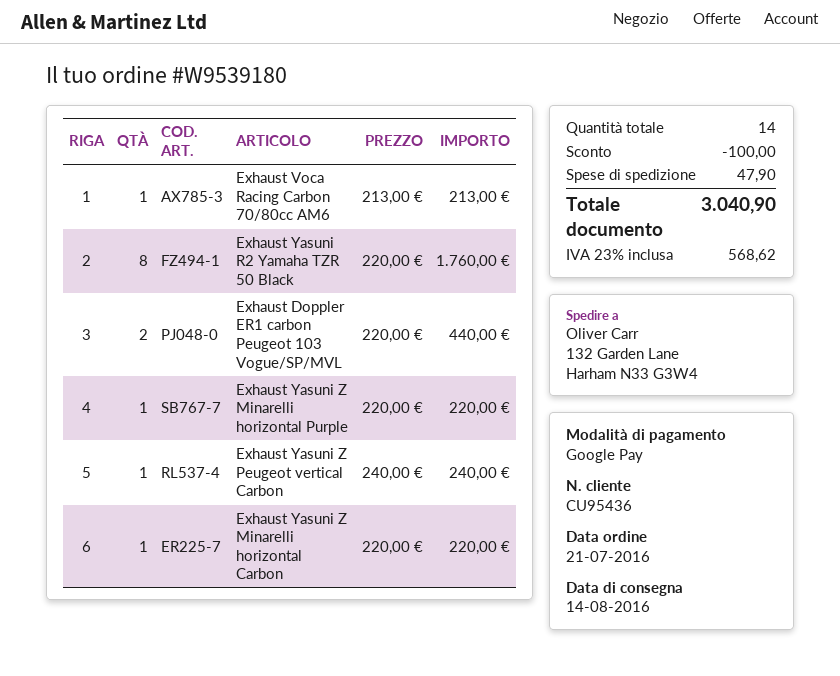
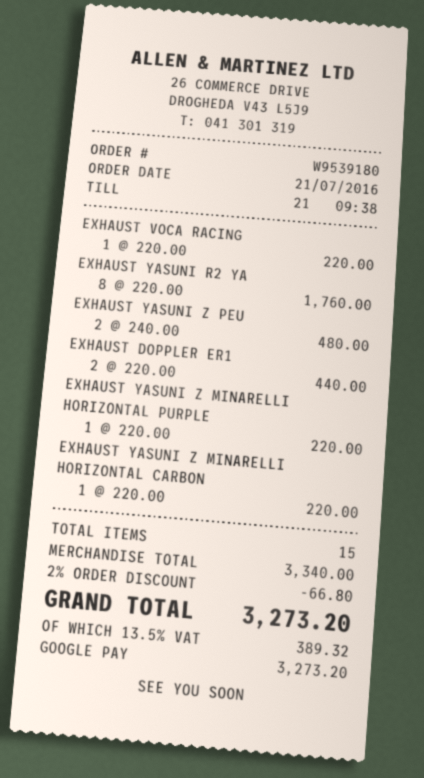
Exhaust Voca Racing Carbon 70/80cc AM6: 1 x 213.00 = 213.00 -> 1 x 220.00 = 220.00
Exhaust Yasuni Z Peugeot vertical Carbon: 1 x 240.00 = 240.00 -> 2 x 240.00 = 480.00
total quantity: 14 -> 15
discount: 100.00 -> 66.80
shipping: 47.90 -> none
tax: 23% = 568.62 -> 13.5% = 389.32
total: 3040.90 -> 3273.20

